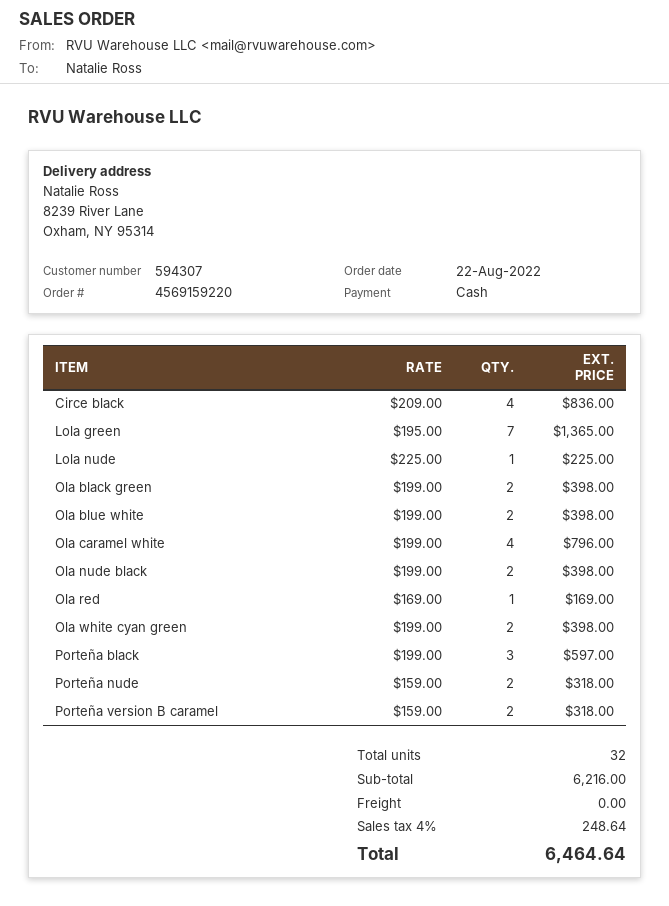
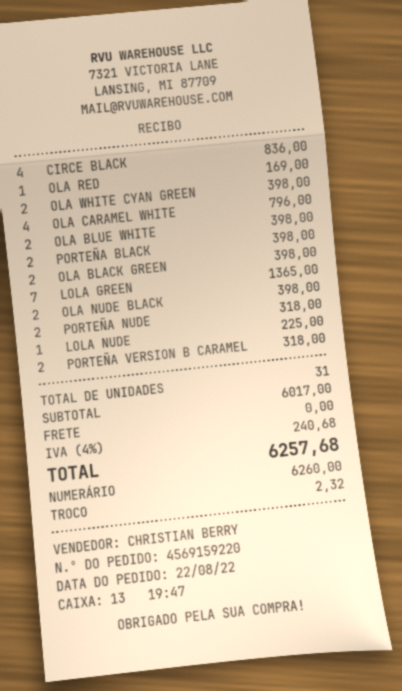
Porteña black: 3 for 597.00 -> 2 for 398.00
total quantity: 32 -> 31
subtotal: 6216.00 -> 6017.00
tax: 4% = 248.64 -> 4% = 240.68
total: 6464.64 -> 6257.68

